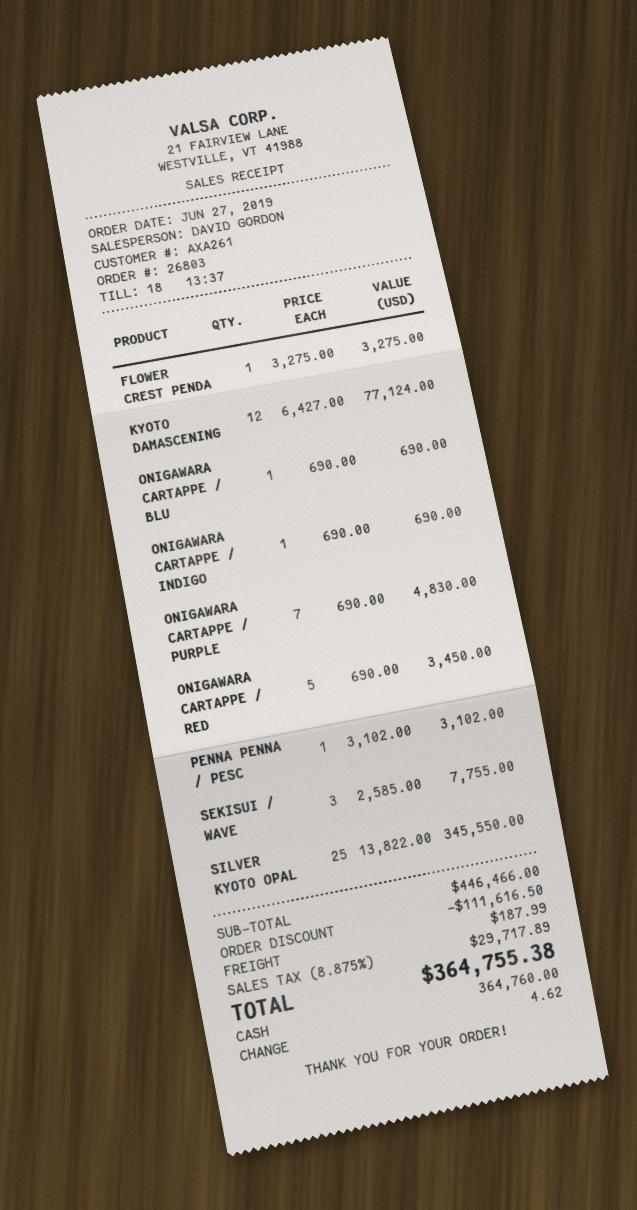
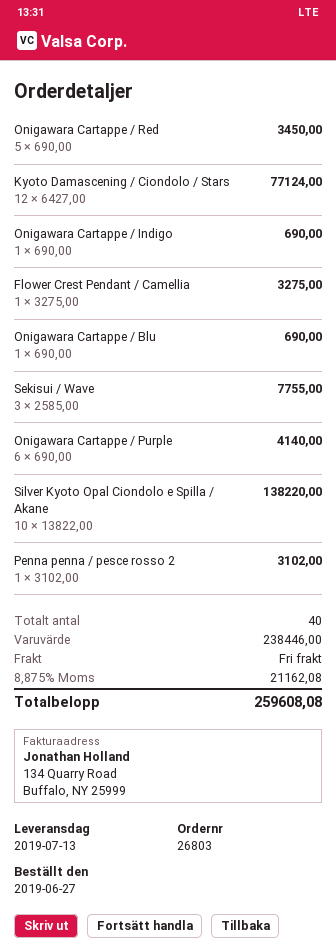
ONIGAWARA CARTAPPE / PURPLE: 7 x 690.00 = 4830.00 -> 6 x 690.00 = 4140.00
SILVER KYOTO OPAL: 25 x 13822.00 = 345550.00 -> 10 x 13822.00 = 138220.00
subtotal: 446466.00 -> 238446.00
discount: 111616.50 -> none
shipping: 187.99 -> 0.00
tax: 8.875% = 29717.89 -> 8.875% = 21162.08
total: 364755.38 -> 259608.08

